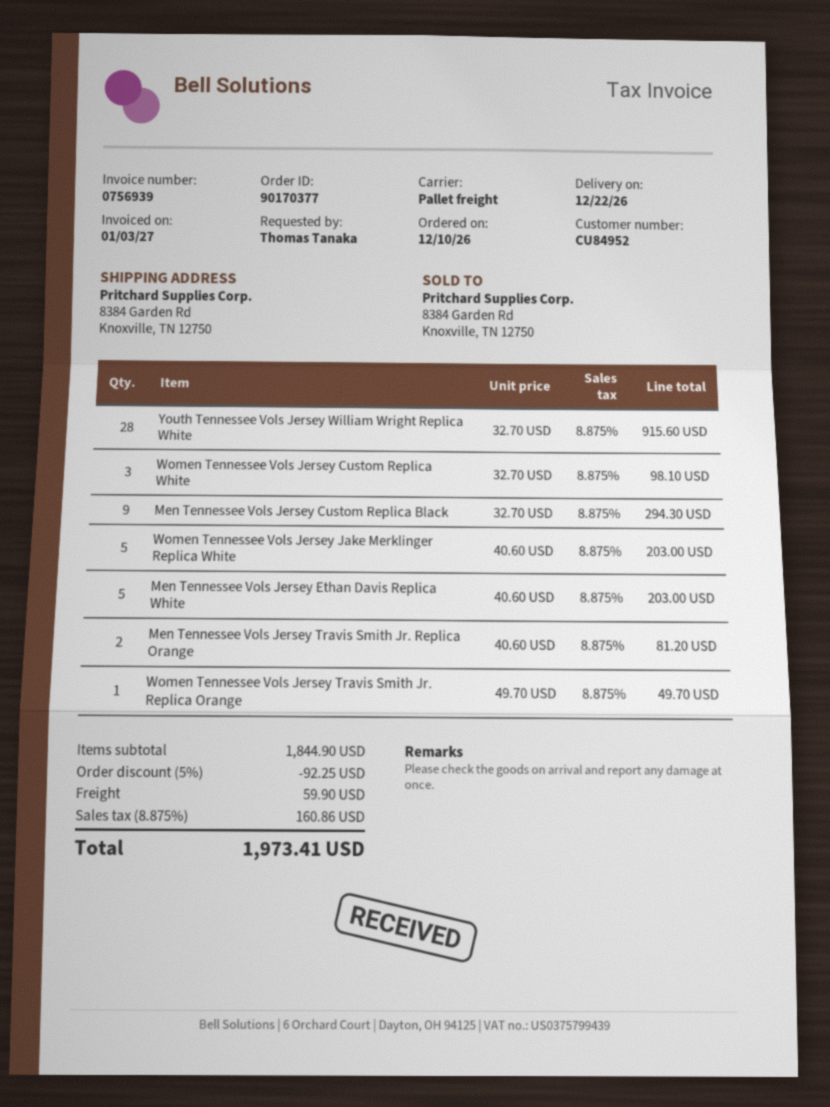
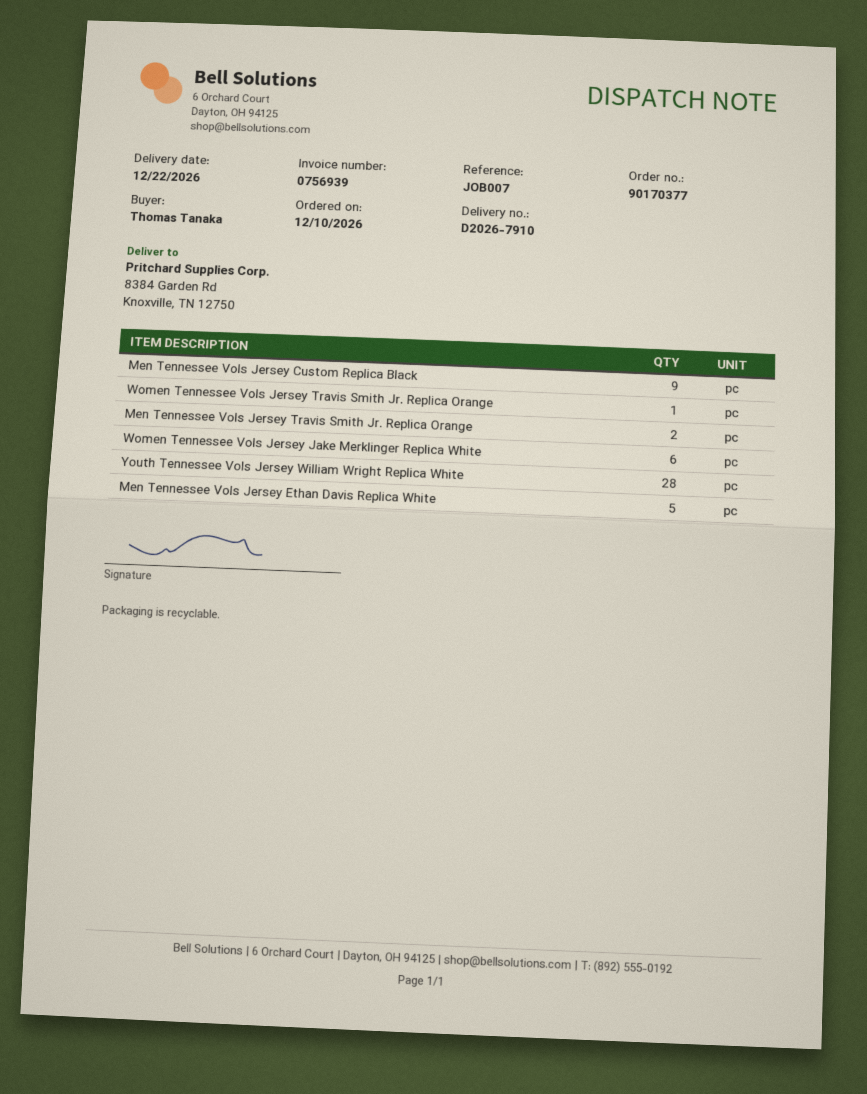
Women Tennessee Vols Jersey Custom Replica White: 3 -> none
Women Tennessee Vols Jersey Jake Merklinger Replica White: 5 -> 6

